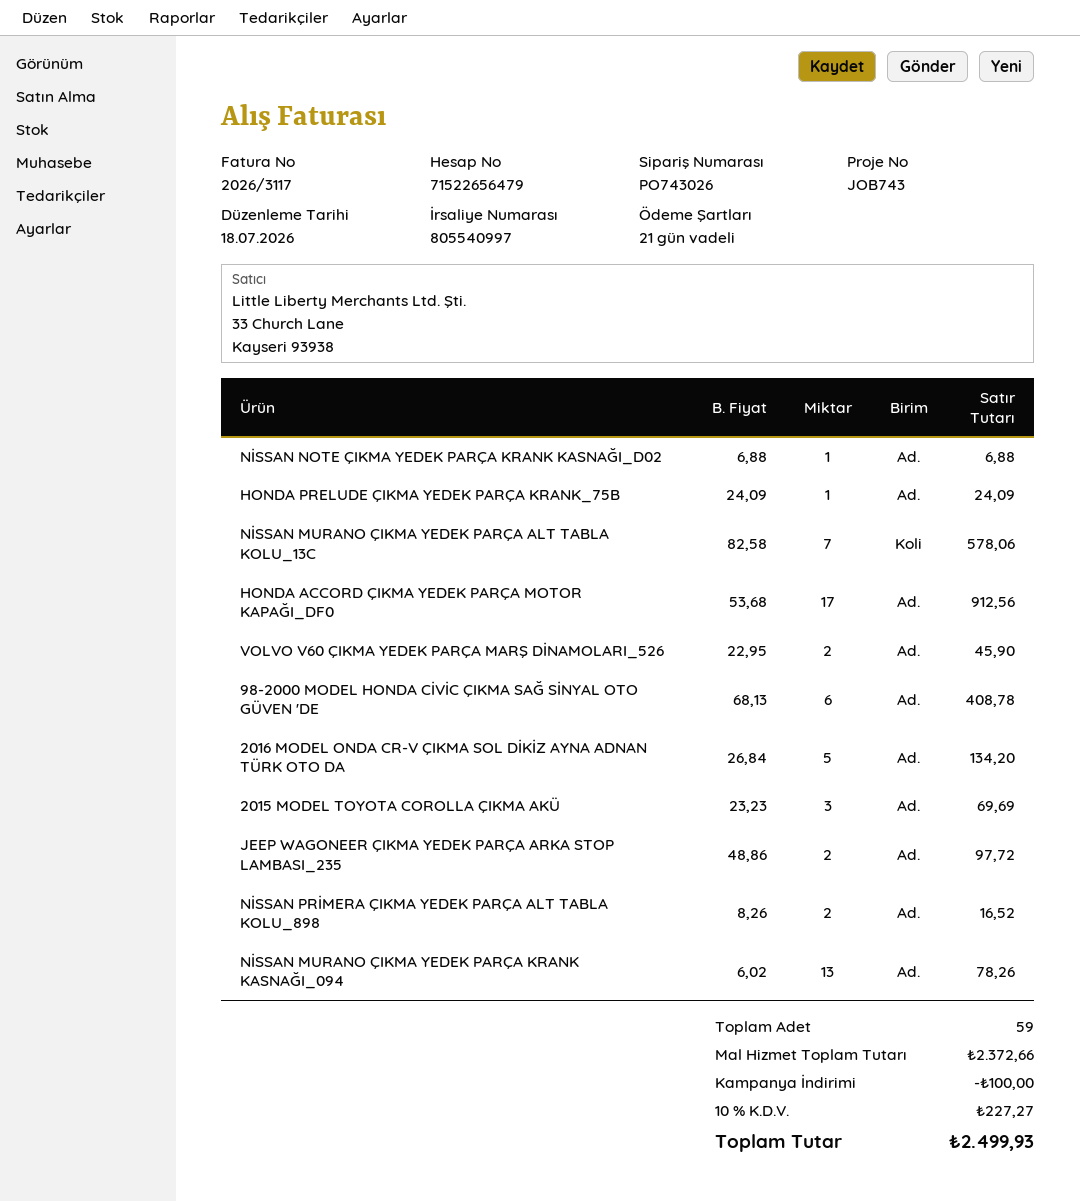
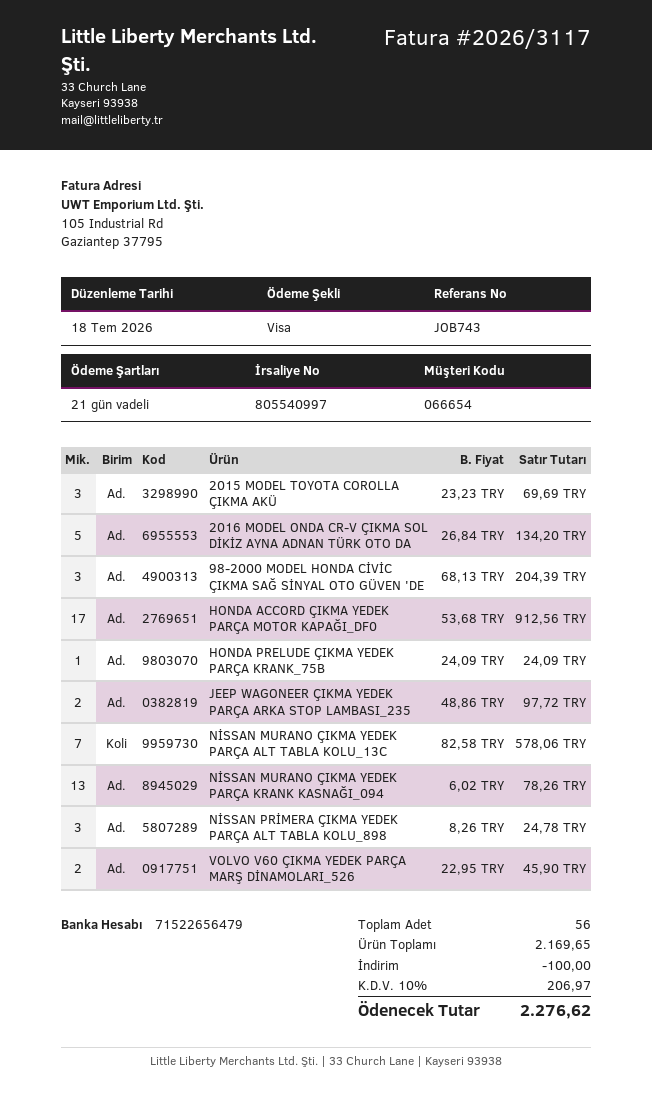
NİSSAN NOTE ÇIKMA YEDEK PARÇA KRANK KASNAĞI_D02: 1 x 6.88 = 6.88 -> none
98-2000 MODEL HONDA CİVİC ÇIKMA SAĞ SİNYAL OTO GÜVEN 'DE: 6 x 68.13 = 408.78 -> 3 x 68.13 = 204.39
NİSSAN PRİMERA ÇIKMA YEDEK PARÇA ALT TABLA KOLU_898: 2 x 8.26 = 16.52 -> 3 x 8.26 = 24.78
total quantity: 59 -> 56
subtotal: 2372.66 -> 2169.65
tax: 10% = 227.27 -> 10% = 206.97
total: 2499.93 -> 2276.62

